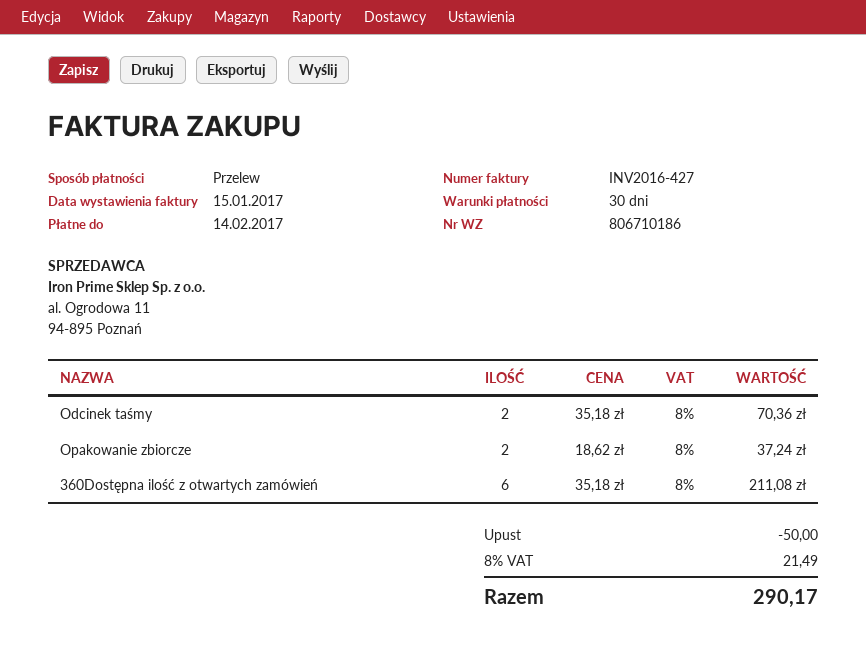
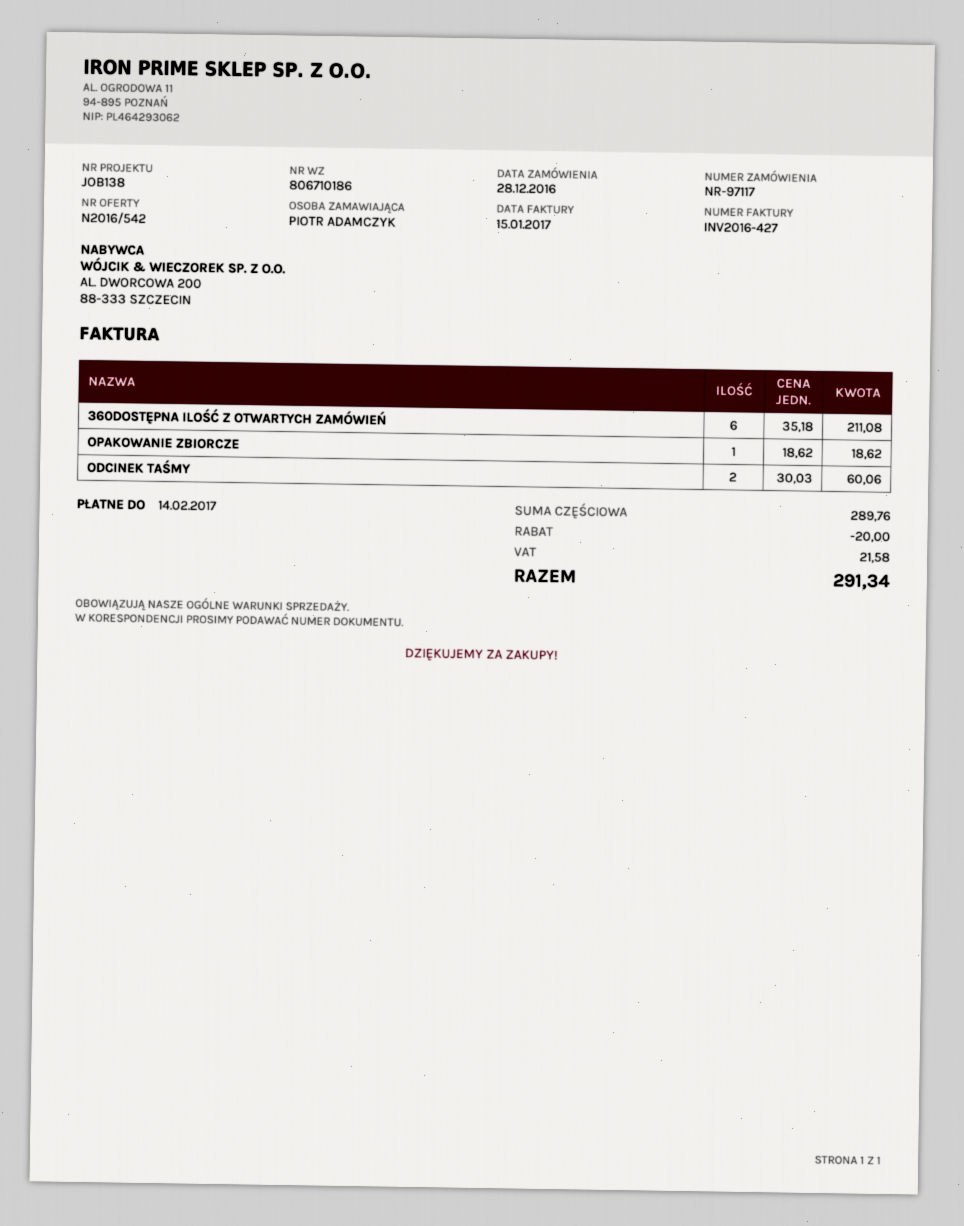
Odcinek taśmy: 2 x 35.18 = 70.36 -> 2 x 30.03 = 60.06
Opakowanie zbiorcze: 2 x 18.62 = 37.24 -> 1 x 18.62 = 18.62
discount: 50.00 -> 20.00
tax: 21.49 -> 21.58
total: 290.17 -> 291.34

